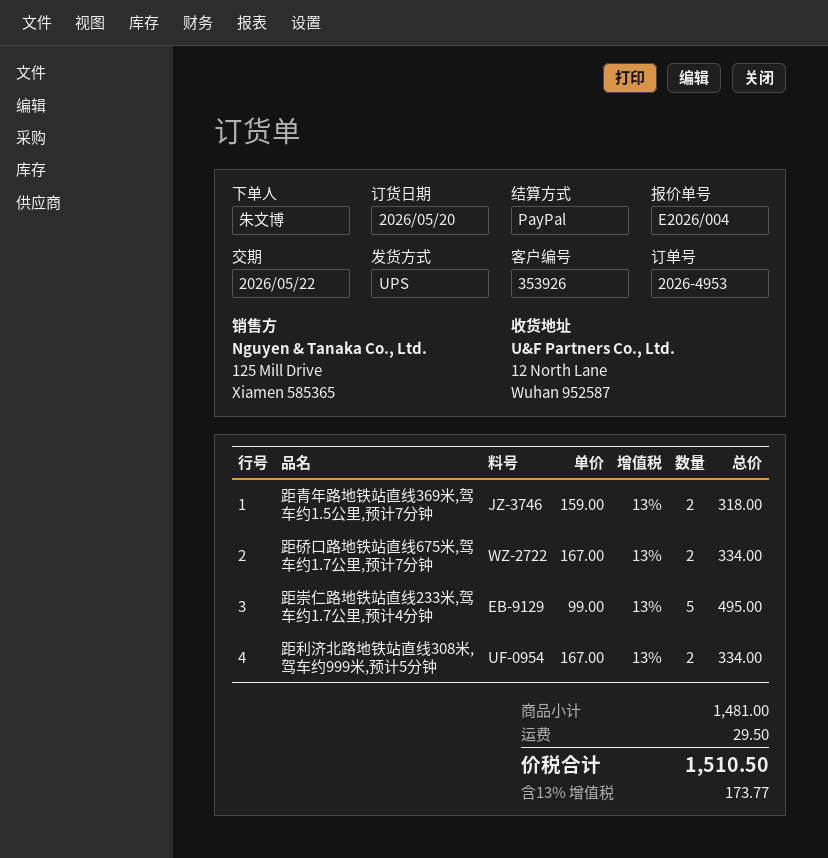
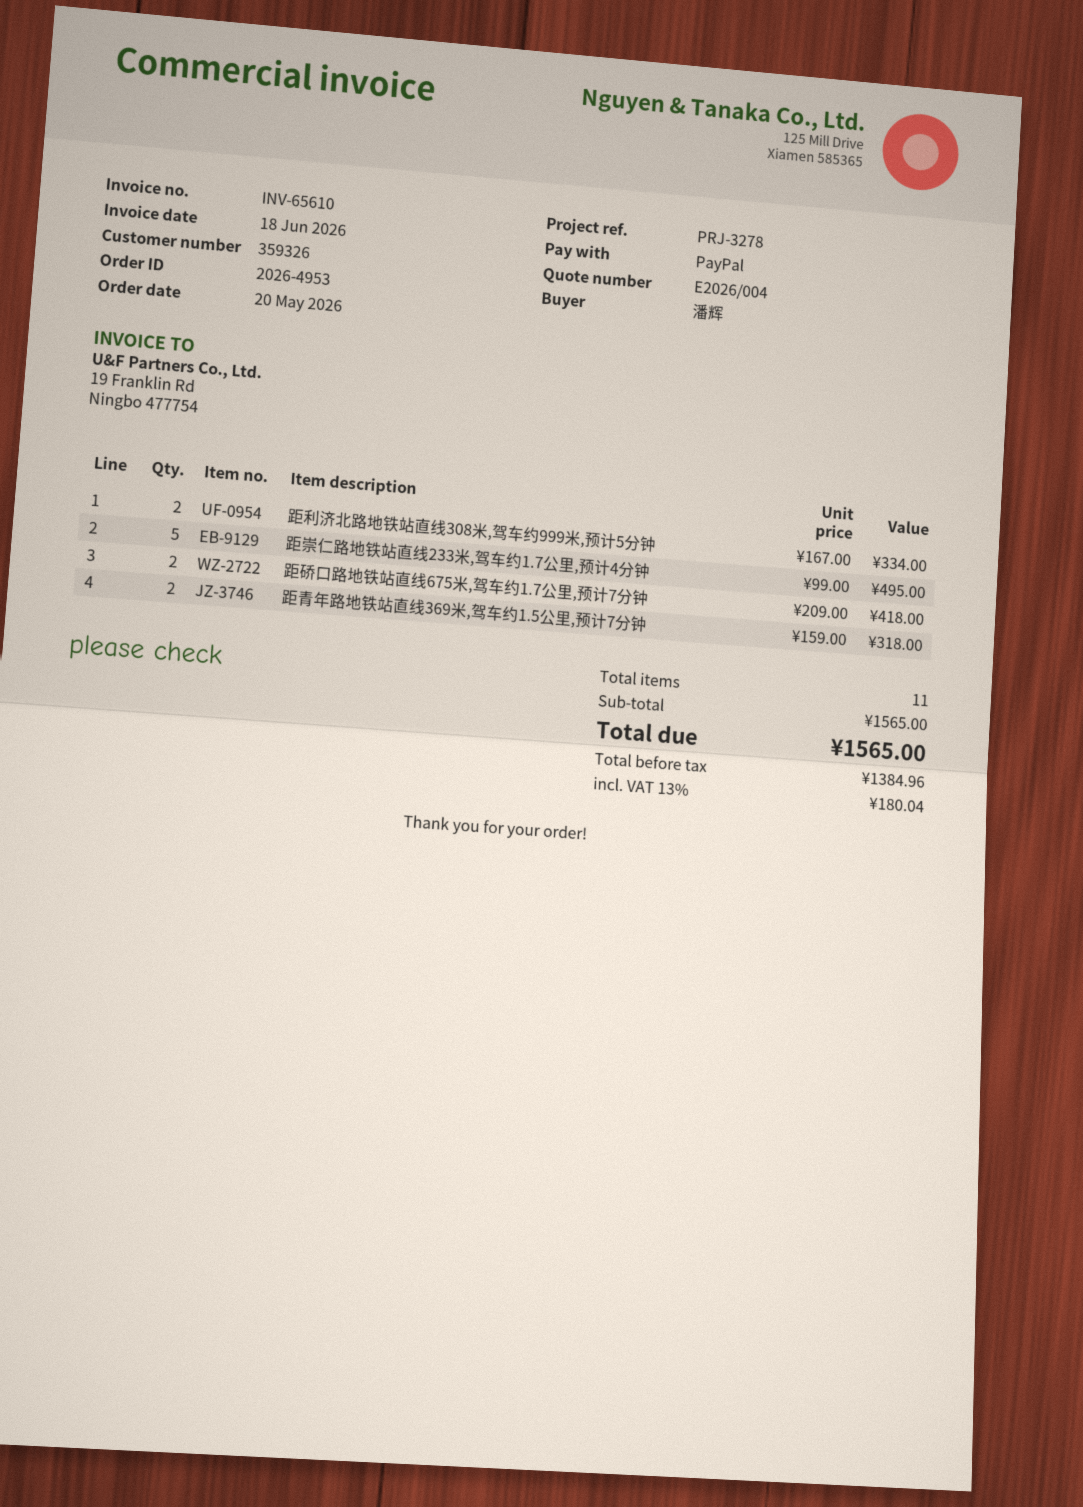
customer number: 353926 -> 359326
ordered by: 朱文博 -> 潘辉
距硚口路地铁站直线675米,驾车约1.7公里,预计7分钟: 2 x 167.00 = 334.00 -> 2 x 209.00 = 418.00
subtotal: 1481.00 -> 1565.00
shipping: 29.50 -> none
tax: 13% = 173.77 -> 13% = 180.04
total: 1510.50 -> 1565.00

